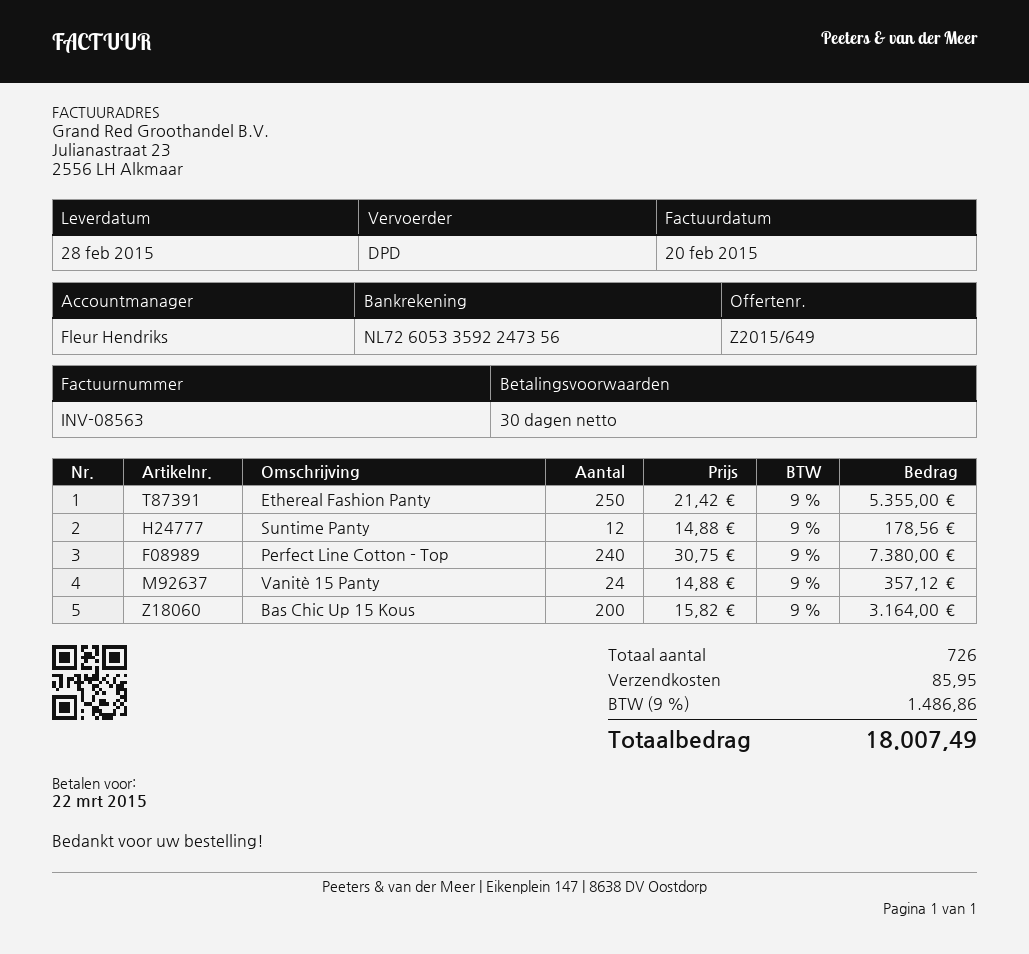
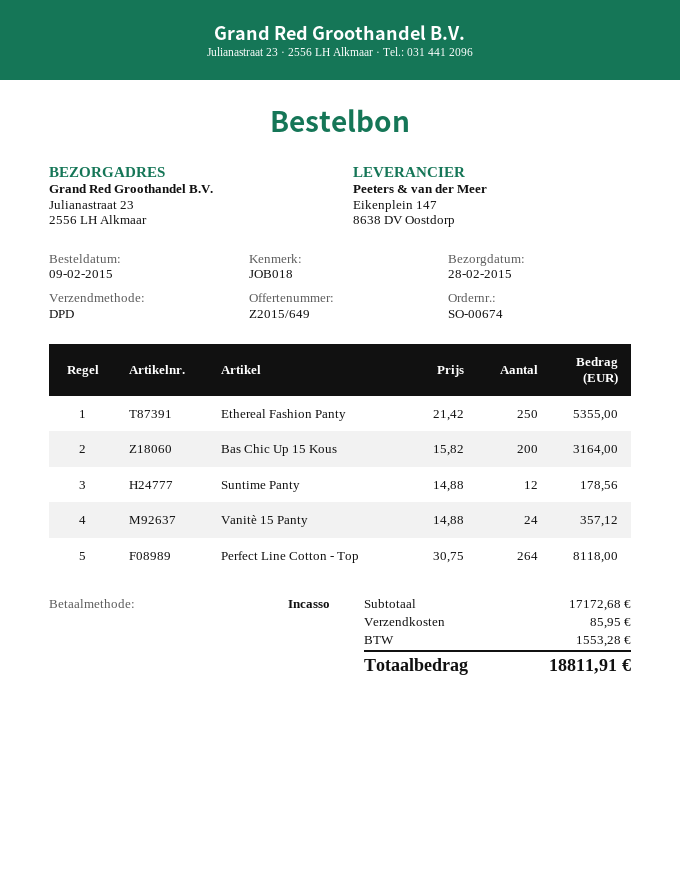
Perfect Line Cotton - Top: 240 x 30.75 = 7380.00 -> 264 x 30.75 = 8118.00
tax: 1486.86 -> 1553.28
total: 18007.49 -> 18811.91

